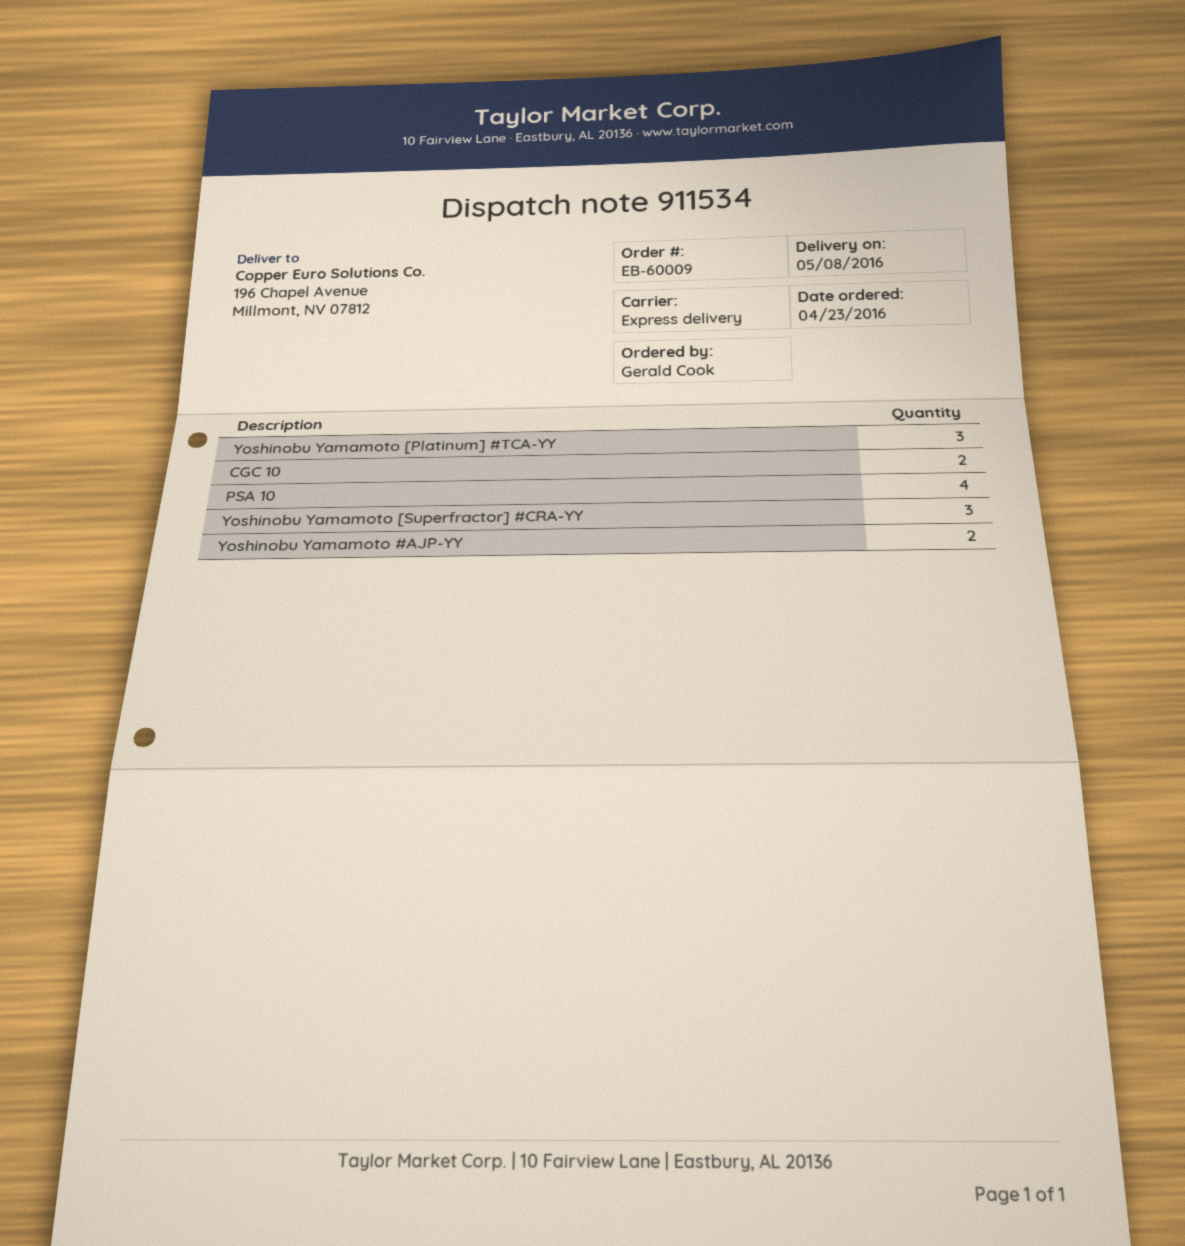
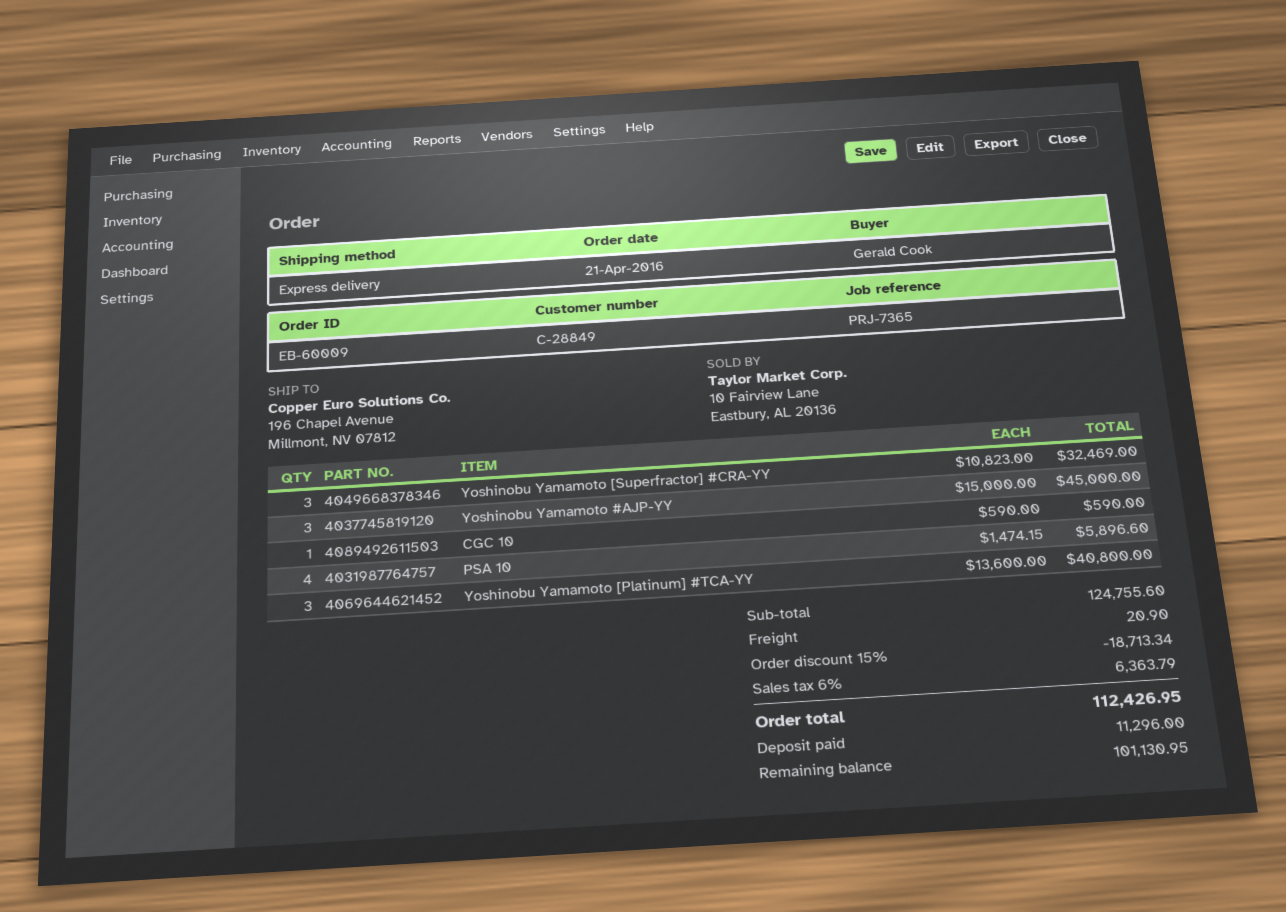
order date: 2016-04-23 -> 2016-04-21
CGC 10: 2 -> 1
Yoshinobu Yamamoto #AJP-YY: 2 -> 3

